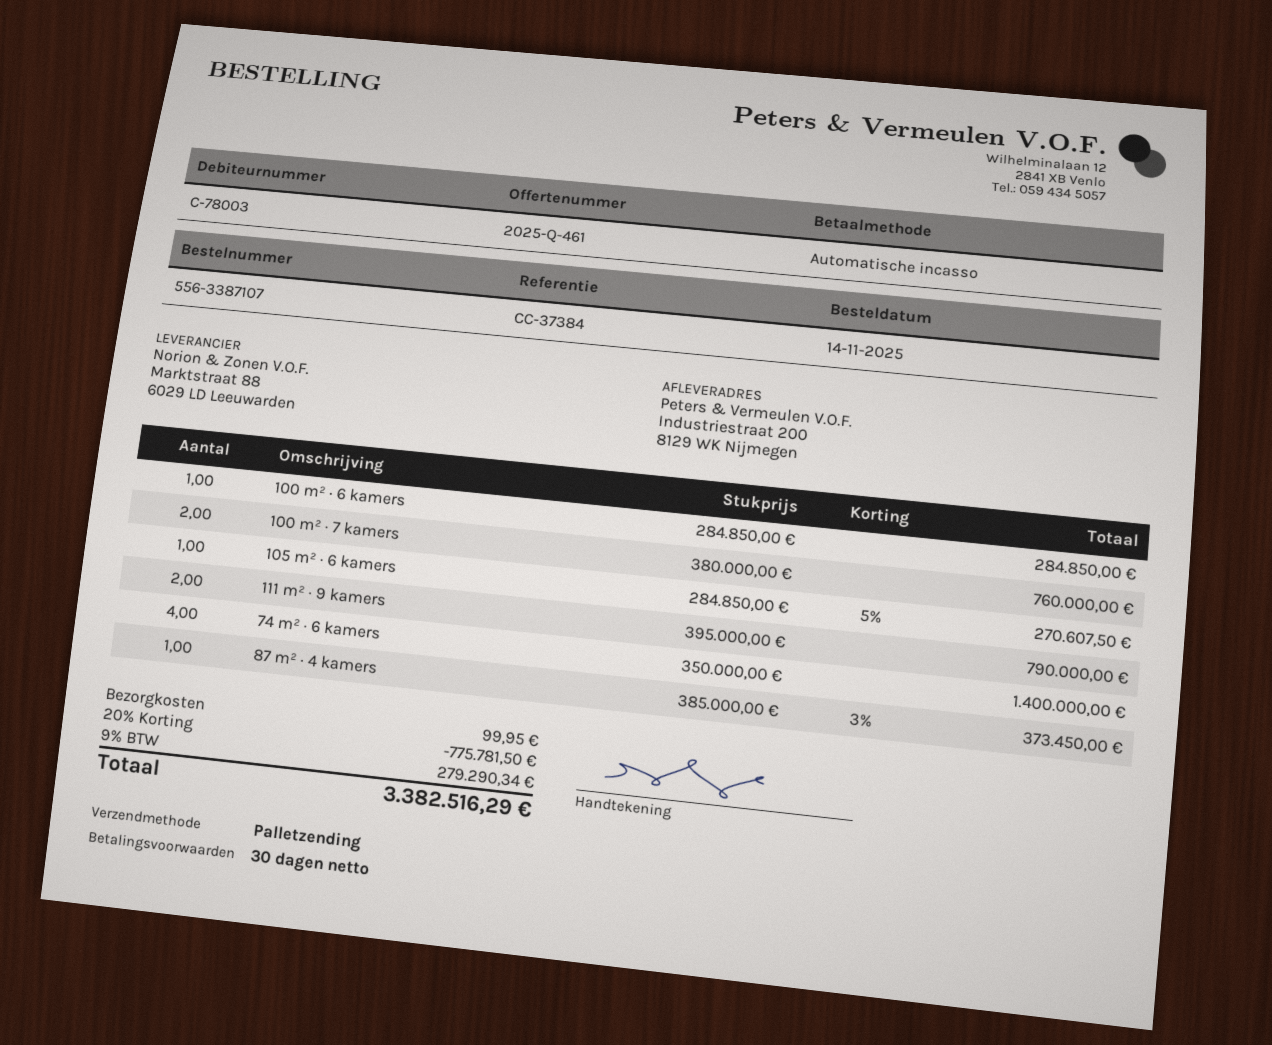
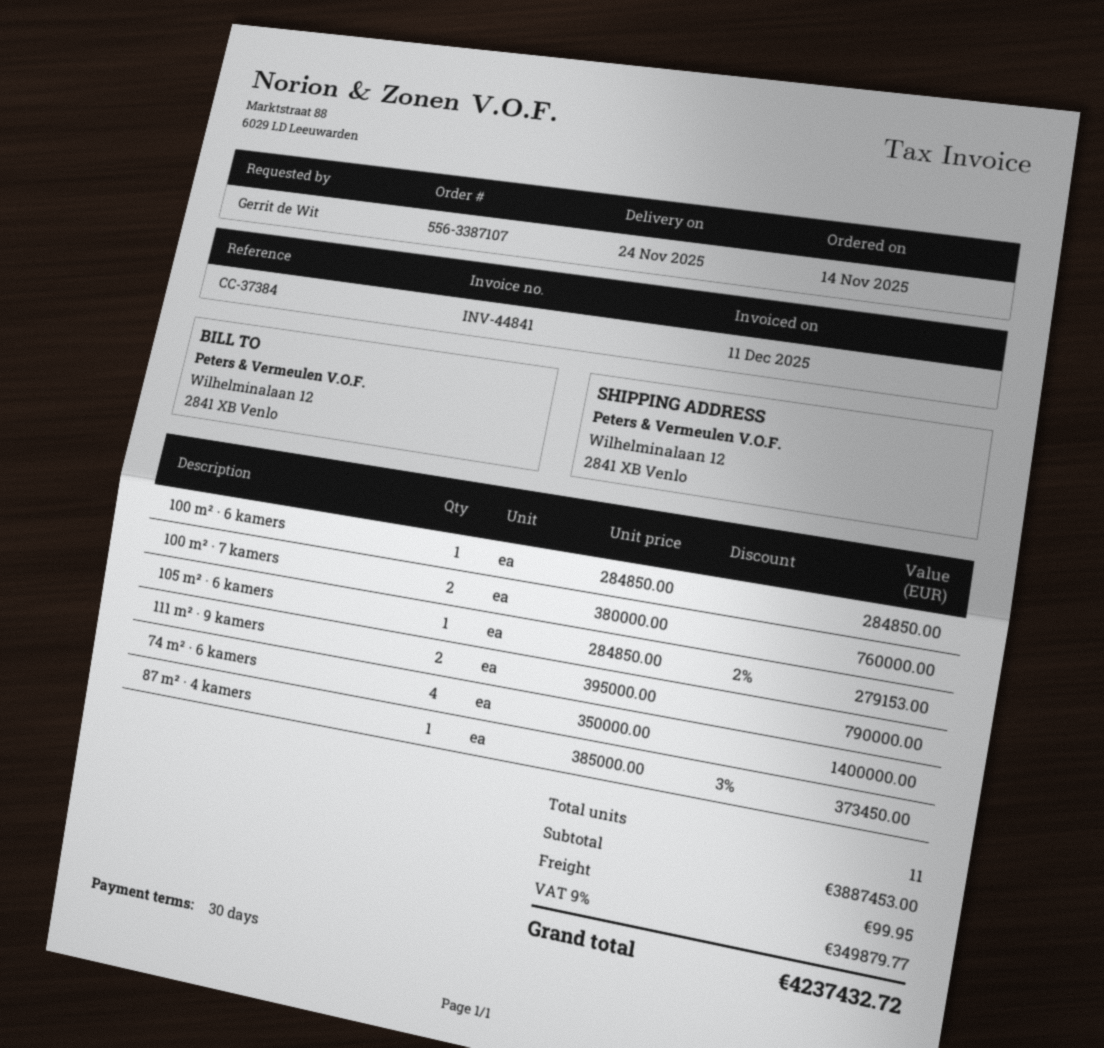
ship to: Industriestraat 200, 8129 WK Nijmegen -> Wilhelminalaan 12, 2841 XB Venlo
105 m² · 6 kamers: 1 x 284850.00 - 5% = 270607.50 -> 1 x 284850.00 - 2% = 279153.00
discount: 20% = 775781.50 -> none
tax: 9% = 279290.34 -> 9% = 349879.77
total: 3382516.29 -> 4237432.72

